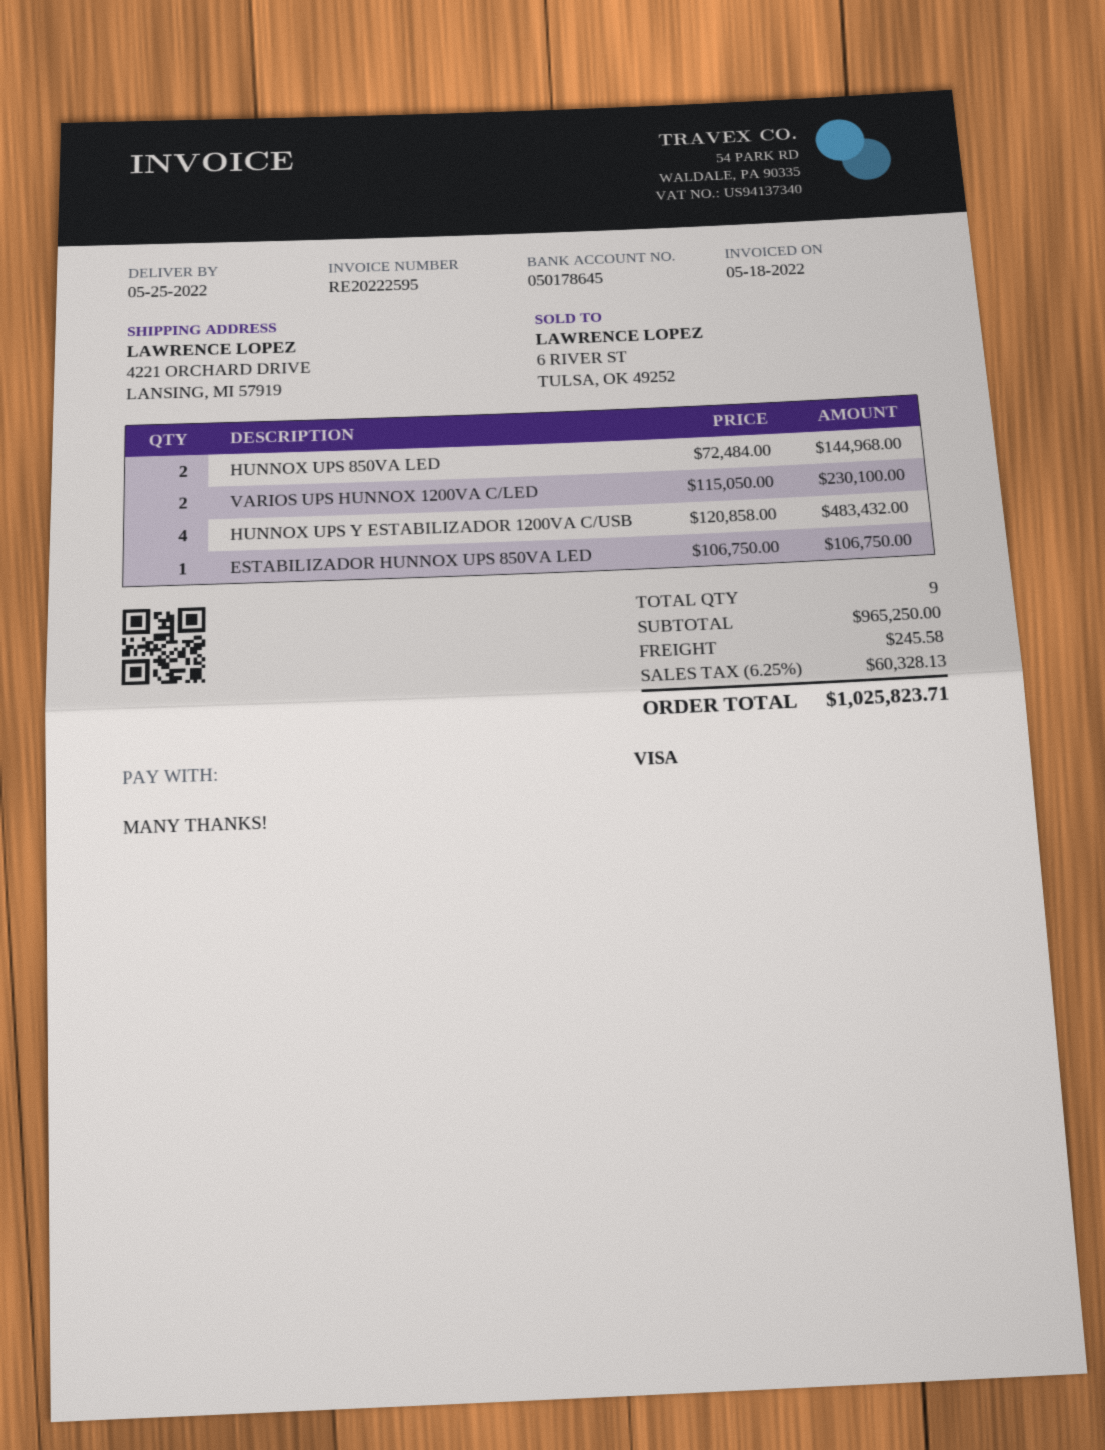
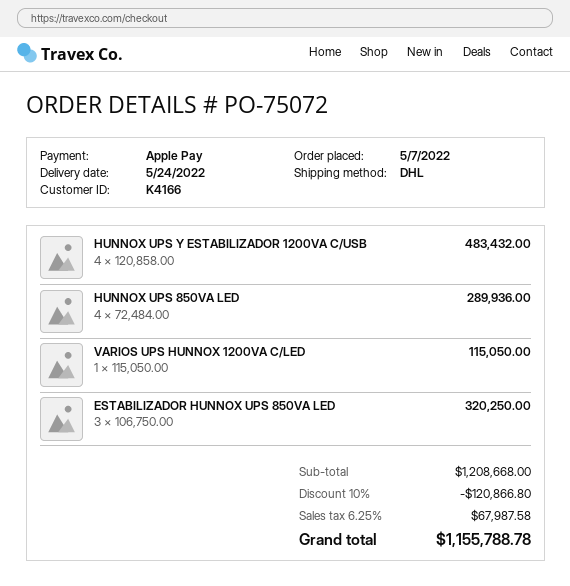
delivery date: 2022-05-25 -> 2022-05-24
payment method: Visa -> Apple Pay
HUNNOX UPS 850VA LED: 2 x 72484.00 = 144968.00 -> 4 x 72484.00 = 289936.00
VARIOS UPS HUNNOX 1200VA C/LED: 2 x 115050.00 = 230100.00 -> 1 x 115050.00 = 115050.00
ESTABILIZADOR HUNNOX UPS 850VA LED: 1 x 106750.00 = 106750.00 -> 3 x 106750.00 = 320250.00
subtotal: 965250.00 -> 1208668.00
discount: none -> 10% = 120866.80
shipping: 245.58 -> none
tax: 6.25% = 60328.13 -> 6.25% = 67987.58
total: 1025823.71 -> 1155788.78

